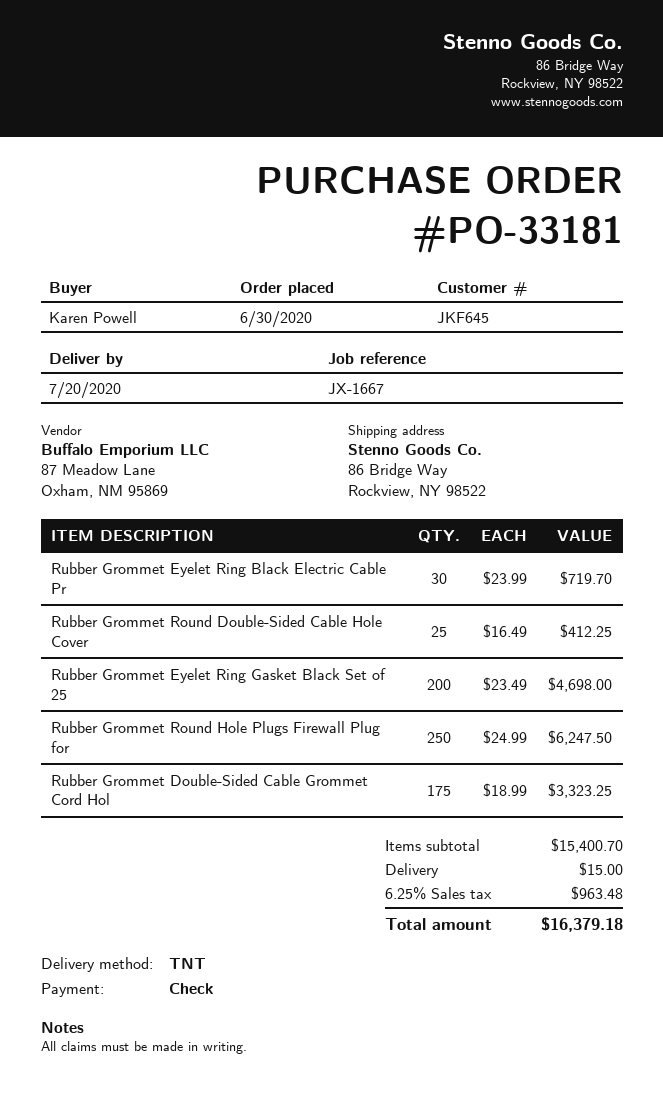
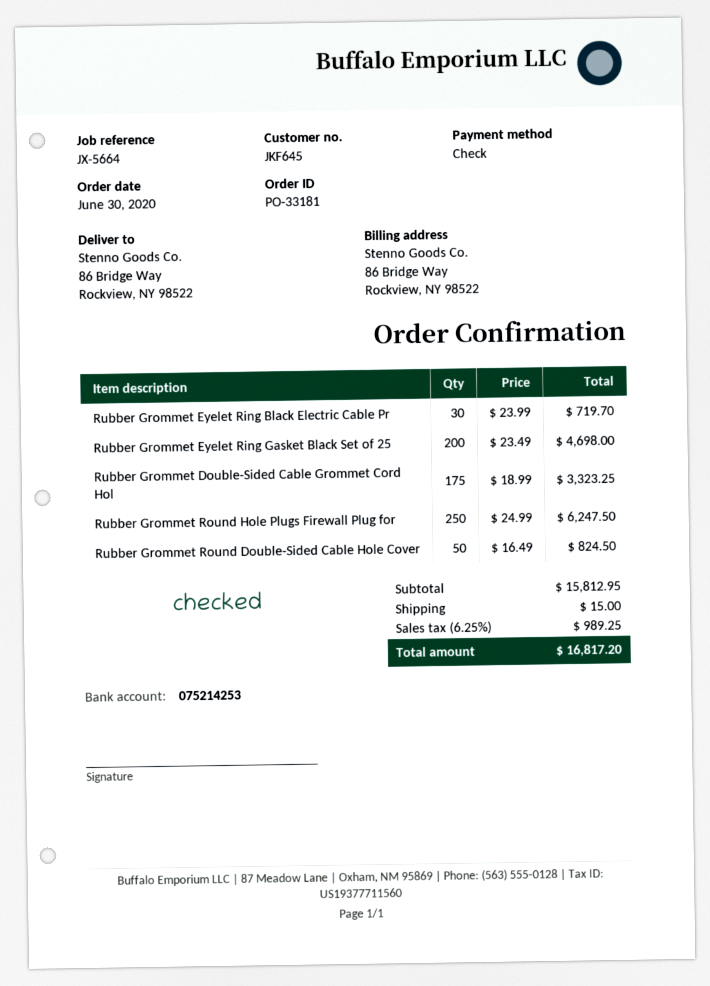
reference: JX-1667 -> JX-5664
Rubber Grommet Round Double-Sided Cable Hole Cover: 25 x 16.49 = 412.25 -> 50 x 16.49 = 824.50
subtotal: 15400.70 -> 15812.95
tax: 6.25% = 963.48 -> 6.25% = 989.25
total: 16379.18 -> 16817.20

